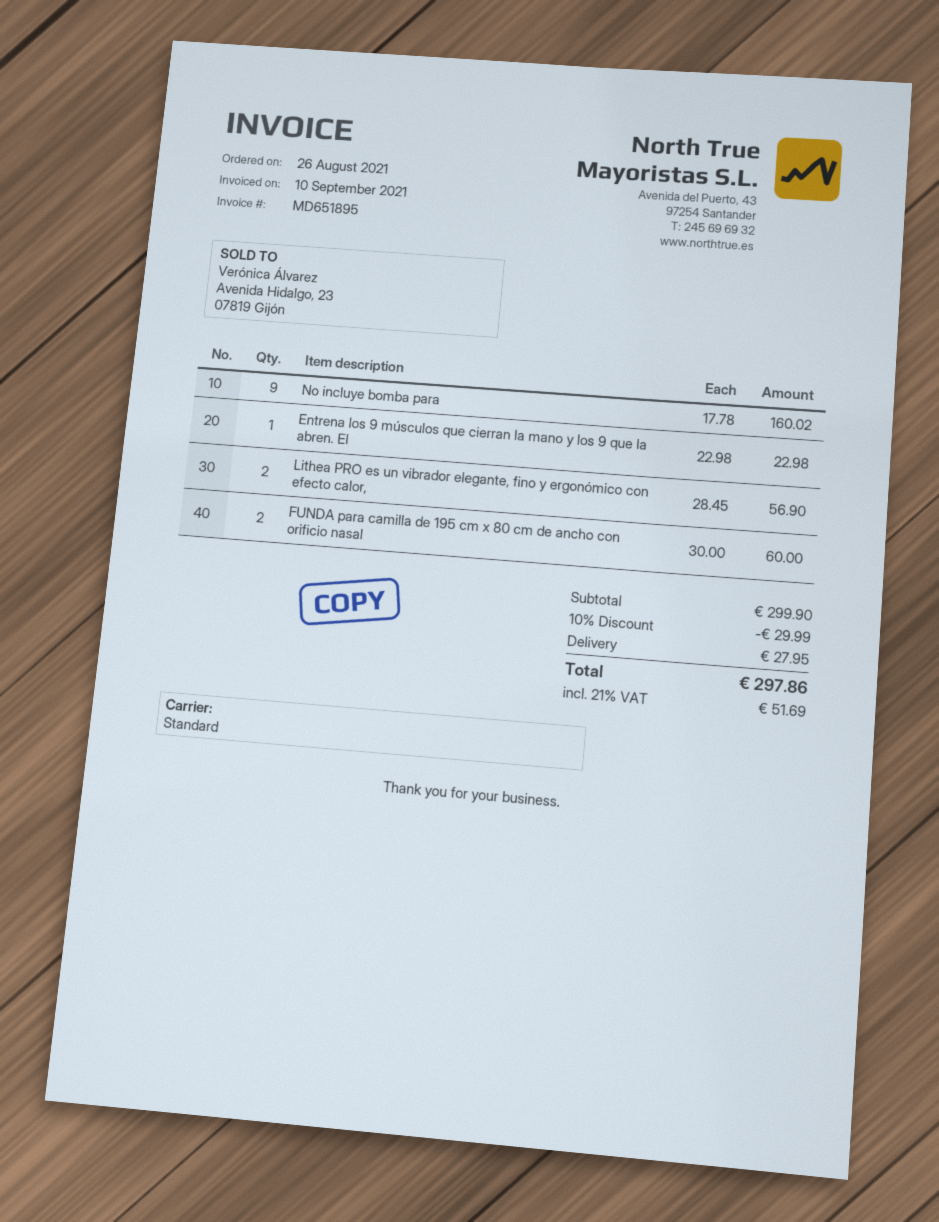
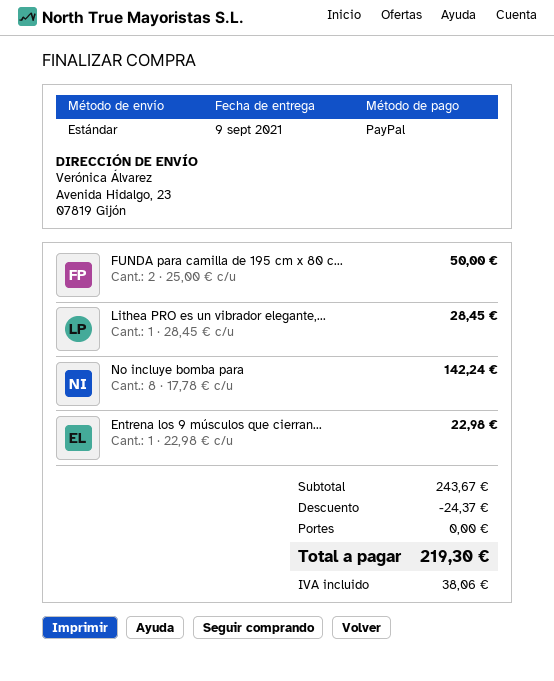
No incluye bomba para: 9 x 17.78 = 160.02 -> 8 x 17.78 = 142.24
Lithea PRO es un vibrador elegante, fino y ergonómico con efecto calor,: 2 x 28.45 = 56.90 -> 1 x 28.45 = 28.45
FUNDA para camilla de 195 cm x 80 cm de ancho con orificio nasal: 2 x 30.00 = 60.00 -> 2 x 25.00 = 50.00
subtotal: 299.90 -> 243.67
discount: 29.99 -> 24.37
shipping: 27.95 -> 0.00
tax: 51.69 -> 38.06
total: 297.86 -> 219.30

